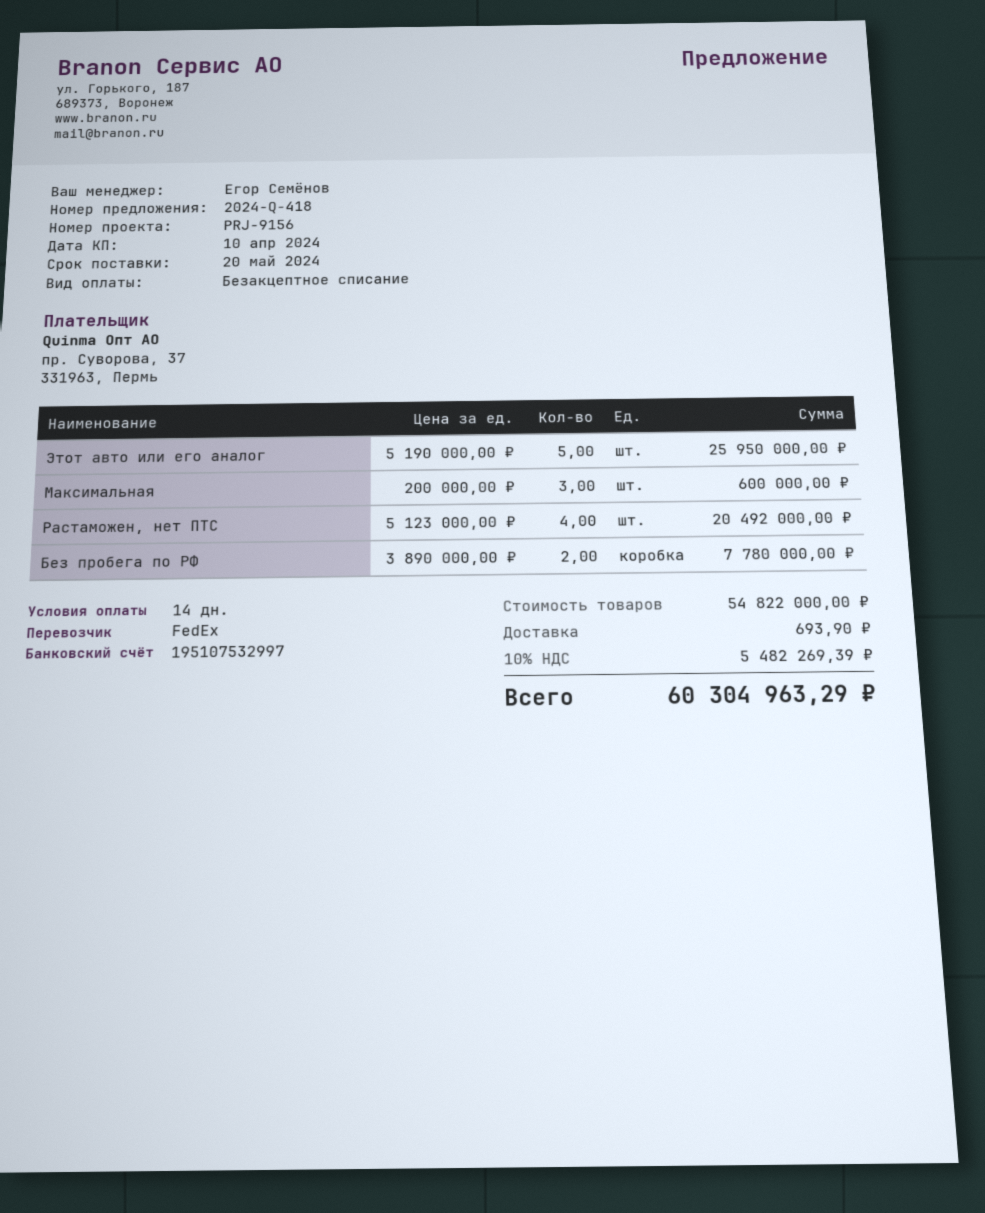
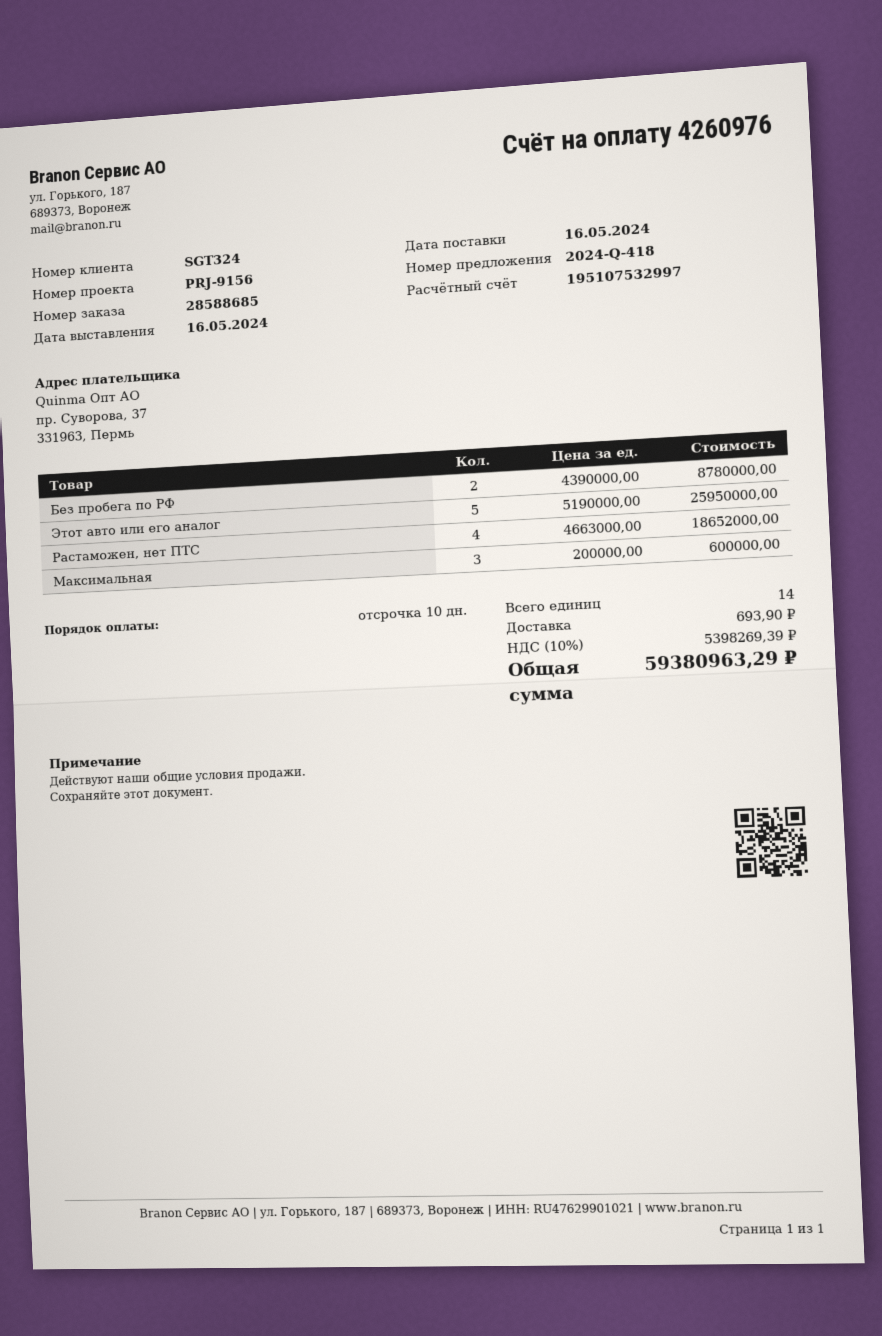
delivery date: 2024-05-20 -> 2024-05-16
payment terms: 14 days -> 10 days
Растаможен, нет ПТС: 4 x 5123000.00 = 20492000.00 -> 4 x 4663000.00 = 18652000.00
Без пробега по РФ: 2 x 3890000.00 = 7780000.00 -> 2 x 4390000.00 = 8780000.00
tax: 10% = 5482269.39 -> 10% = 5398269.39
total: 60304963.29 -> 59380963.29

